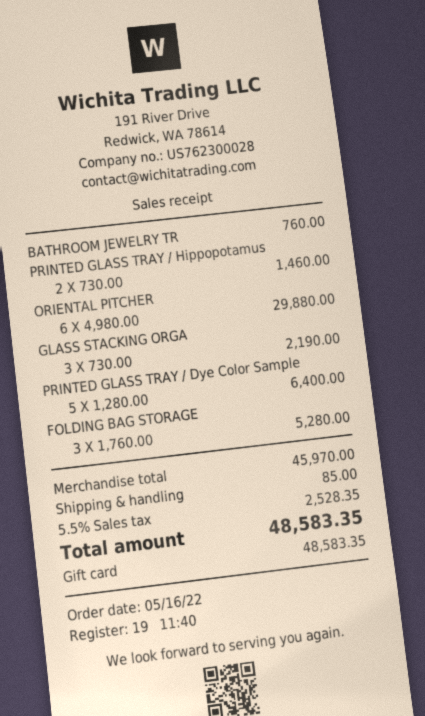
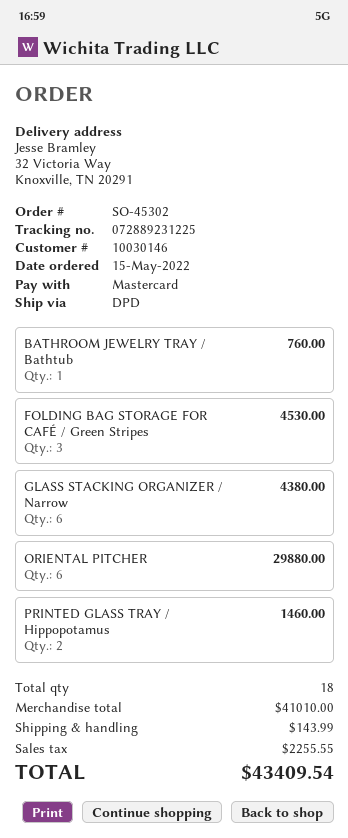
order date: 2022-05-16 -> 2022-05-15
payment method: gift card -> Mastercard
GLASS STACKING ORGA: 3 for 2190.00 -> 6 for 4380.00
PRINTED GLASS TRAY / Dye Color Sample: 5 for 6400.00 -> none
FOLDING BAG STORAGE: 3 for 5280.00 -> 3 for 4530.00
subtotal: 45970.00 -> 41010.00
shipping: 85.00 -> 143.99
tax: 2528.35 -> 2255.55
total: 48583.35 -> 43409.54

